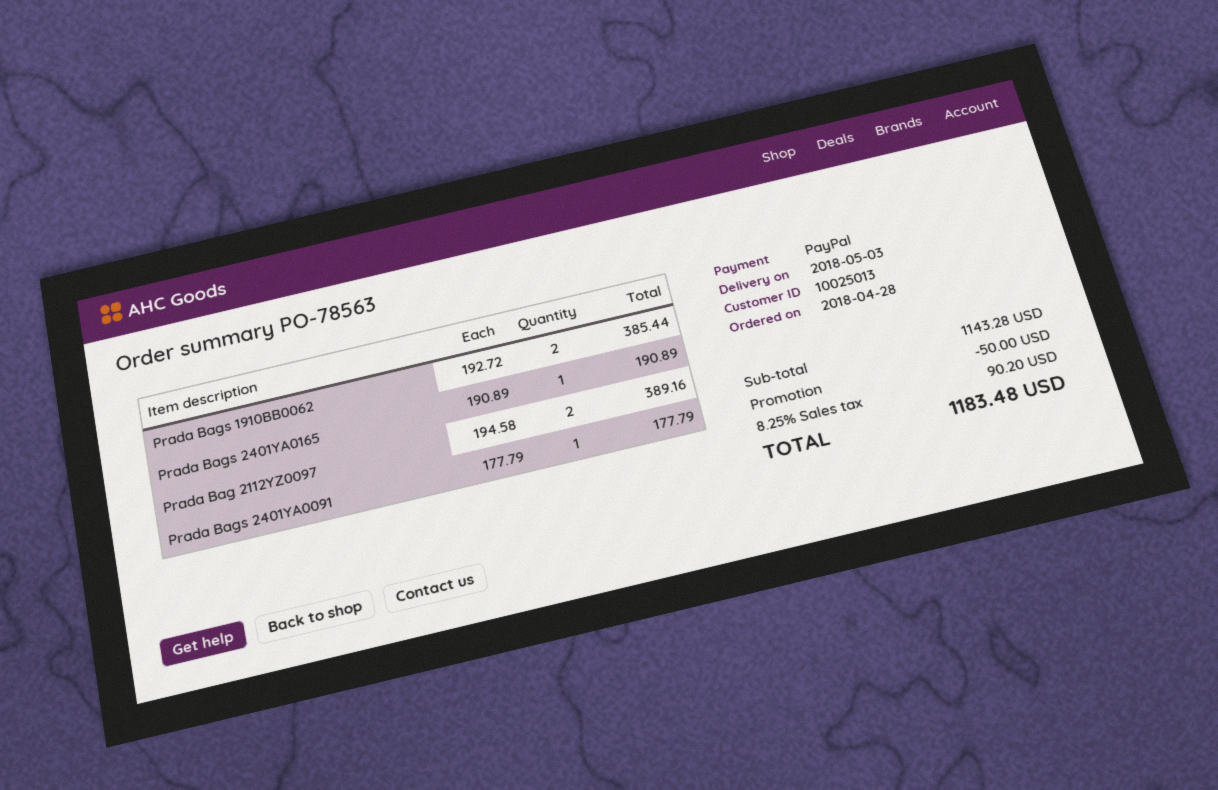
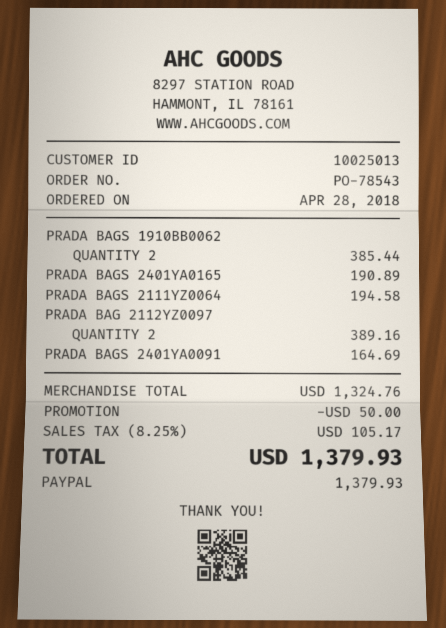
order number: PO-78563 -> PO-78543
Prada Bags 2401YA0091: 1 for 177.79 -> 1 for 164.69
PRADA BAGS 2111YZ0064: none -> 1 for 194.58
subtotal: 1143.28 -> 1324.76
tax: 8.25% = 90.20 -> 8.25% = 105.17
total: 1183.48 -> 1379.93

